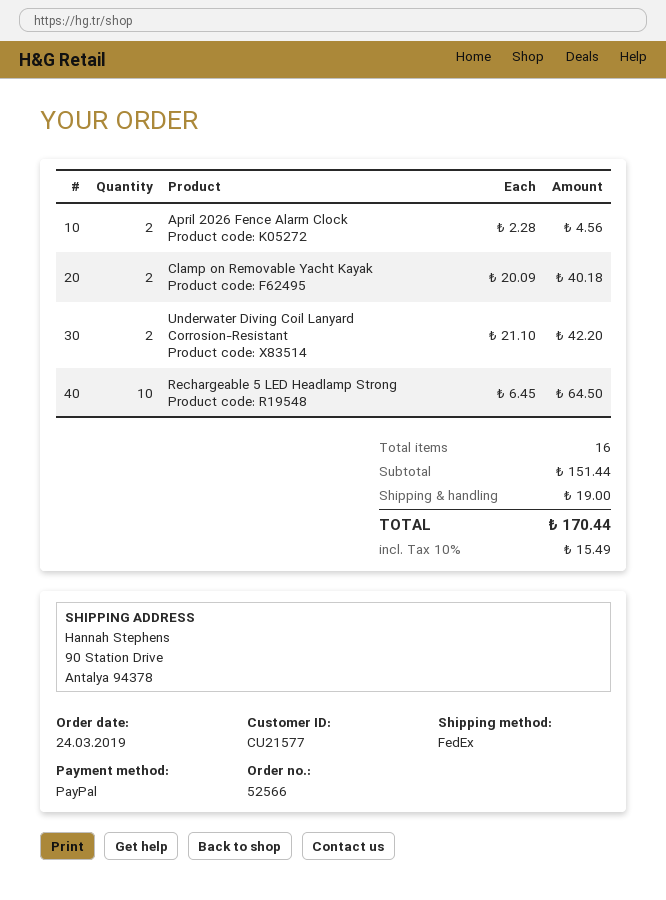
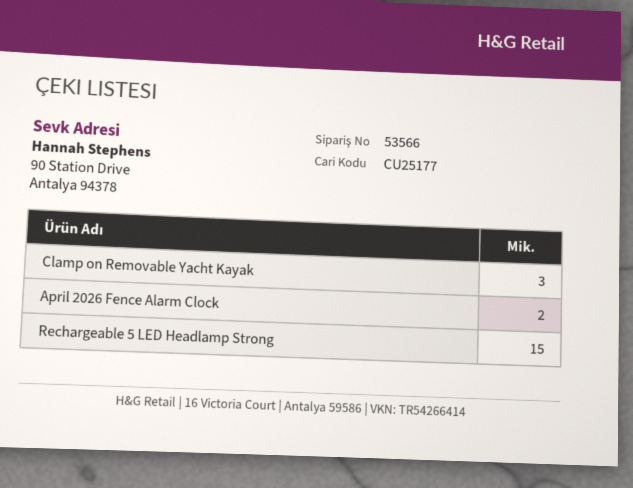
order number: 52566 -> 53566
customer number: CU21577 -> CU25177
Clamp on Removable Yacht Kayak: 2 -> 3
Underwater Diving Coil Lanyard Corrosion-Resistant: 2 -> none
Rechargeable 5 LED Headlamp Strong: 10 -> 15

